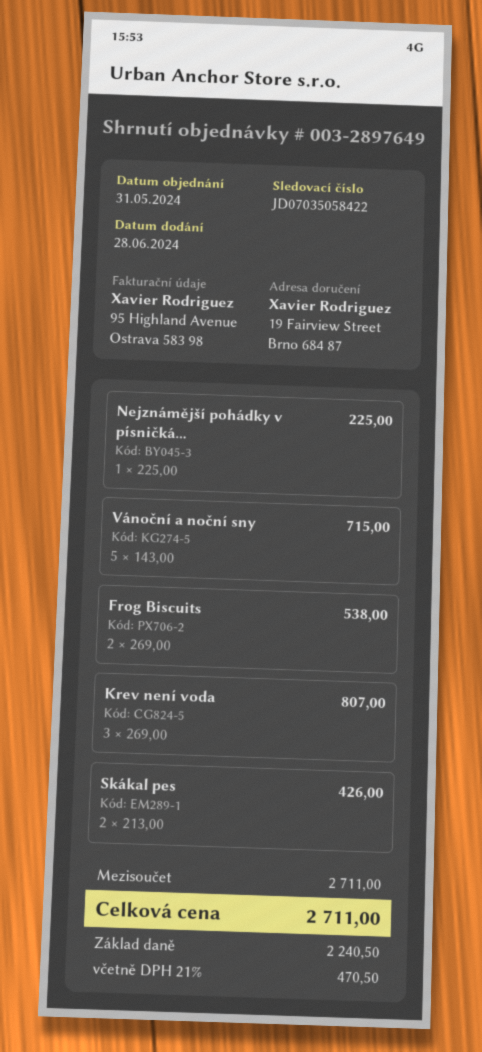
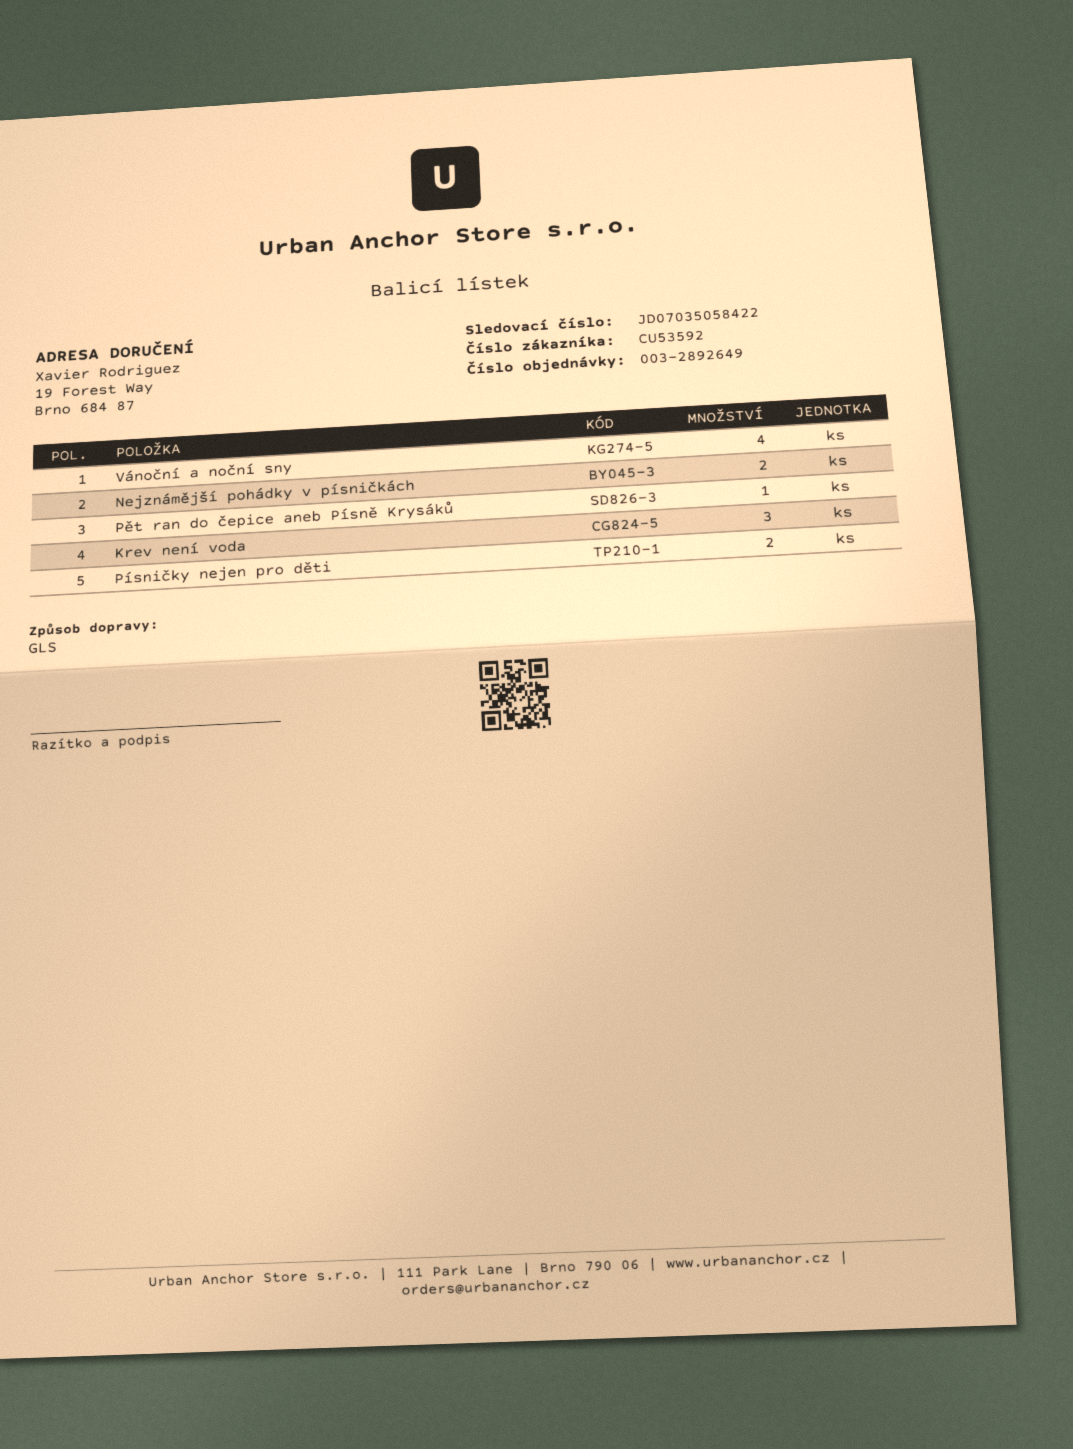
order number: 003-2897649 -> 003-2892649
ship to: 19 Fairview Street, Brno 684 87 -> 19 Forest Way, Brno 684 87
Nejznámější pohádky v písničká...: 1 -> 2
Vánoční a noční sny: 5 -> 4
Frog Biscuits: 2 -> none
Skákal pes: 2 -> none
Pět ran do čepice aneb Písně Krysáků: none -> 1
Písničky nejen pro děti: none -> 2

